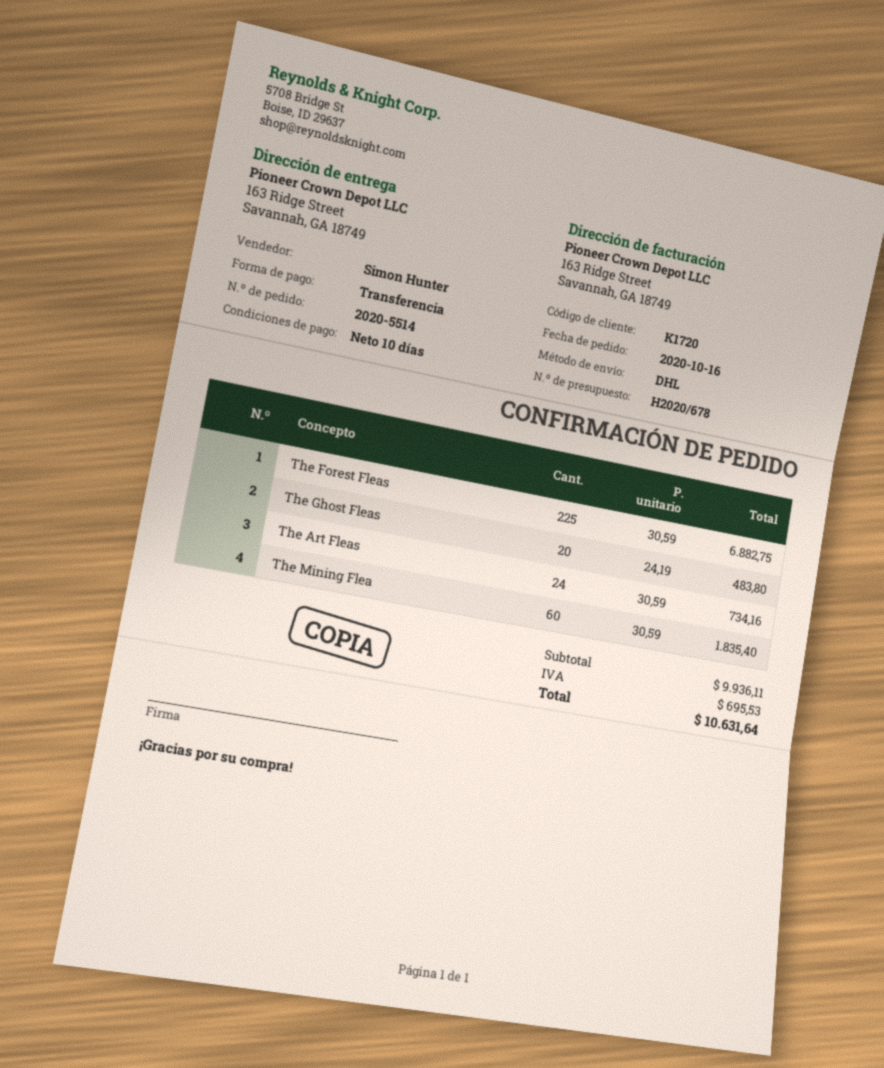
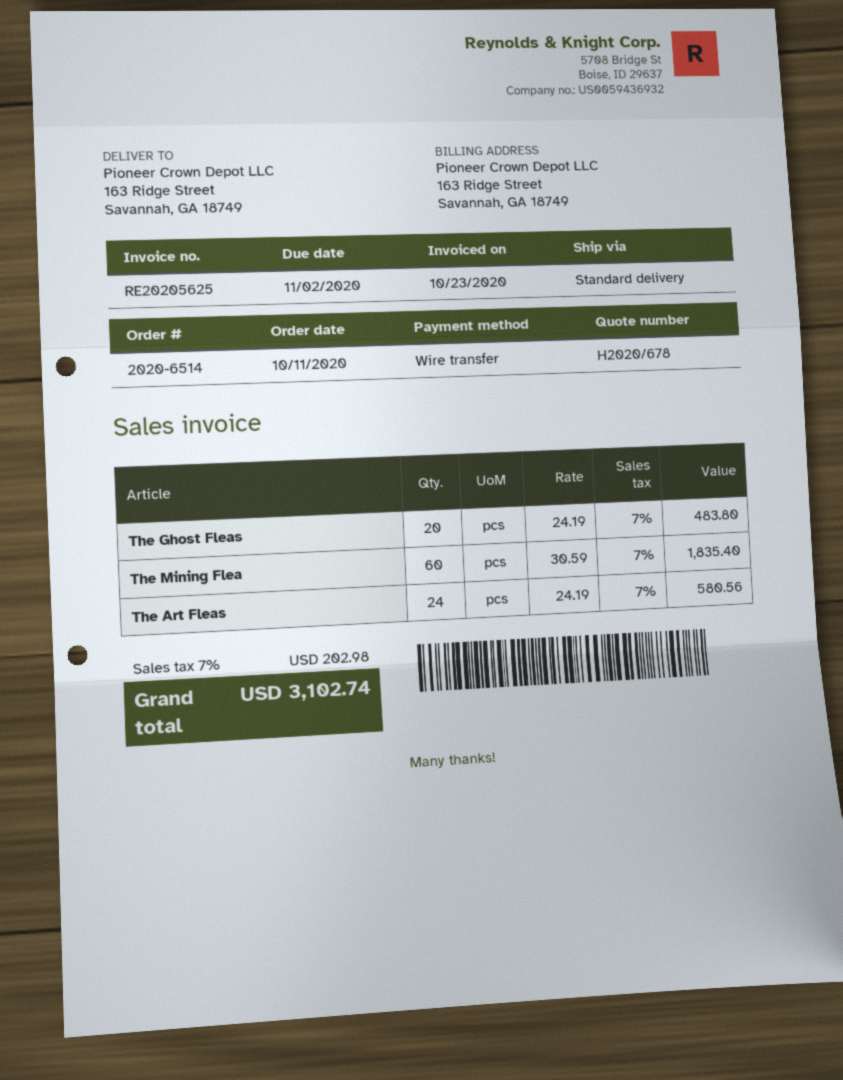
order number: 2020-5514 -> 2020-6514
order date: 2020-10-16 -> 2020-10-11
shipping method: DHL -> standard
The Forest Fleas: 225 x 30.59 = 6882.75 -> none
The Art Fleas: 24 x 30.59 = 734.16 -> 24 x 24.19 = 580.56
tax: 695.53 -> 202.98
total: 10631.64 -> 3102.74

